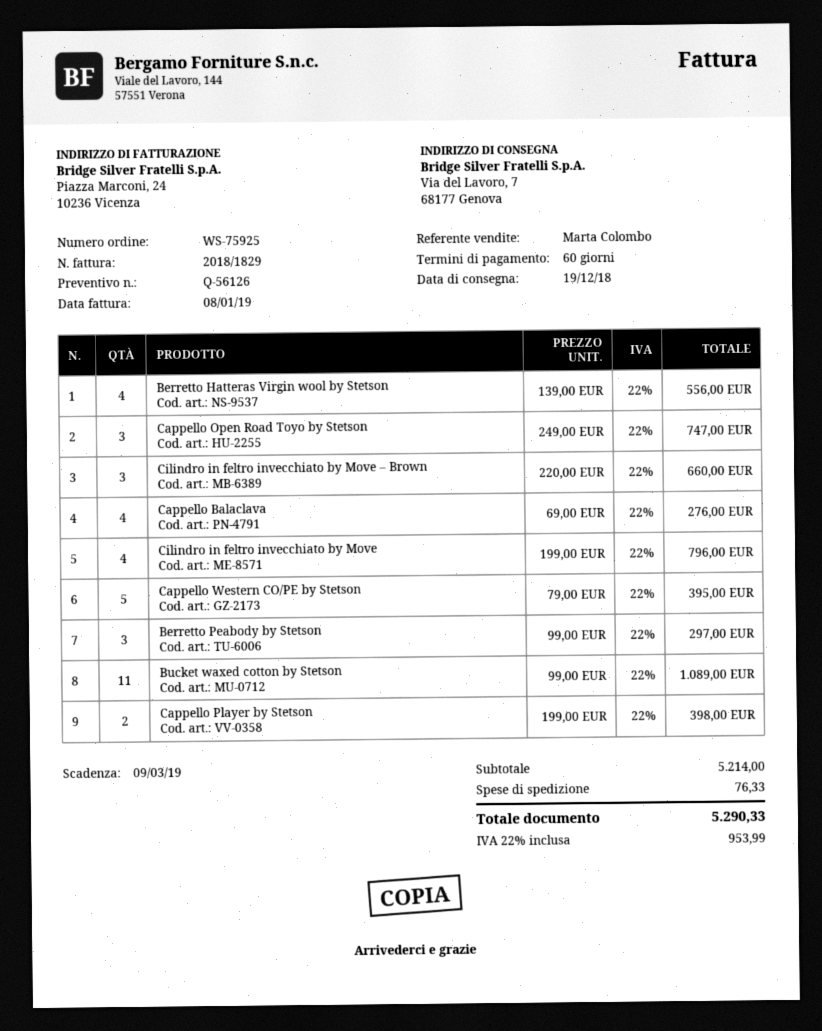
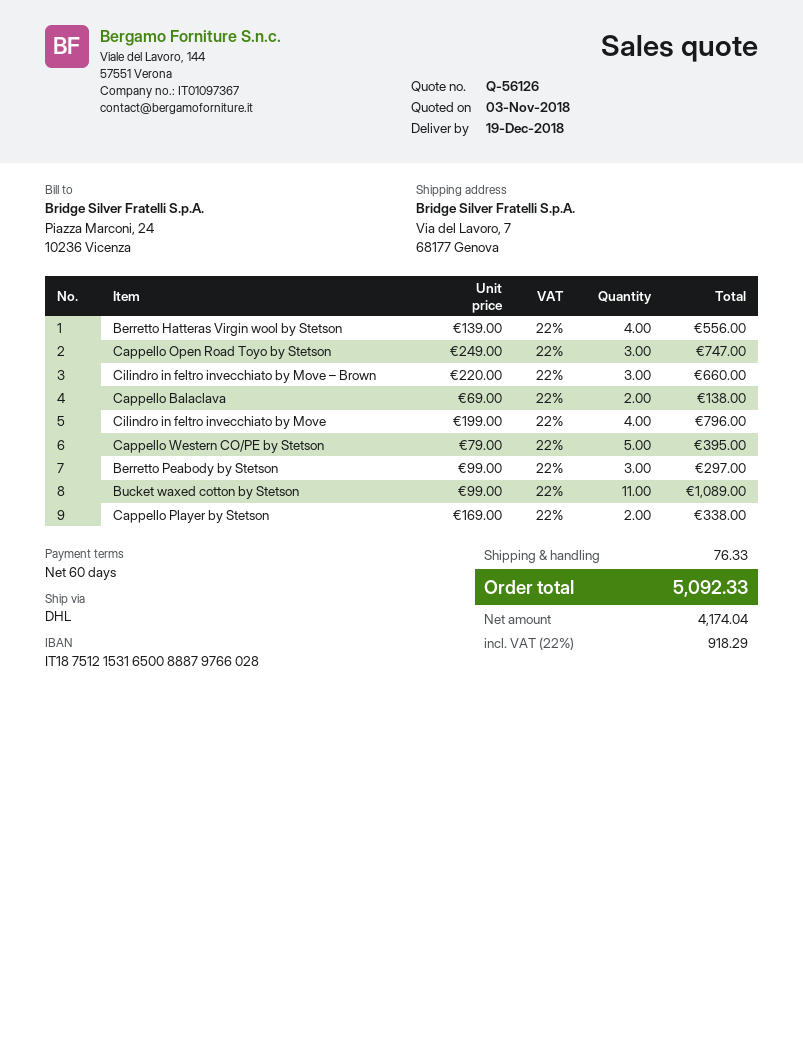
Cappello Balaclava: 4 x 69.00 = 276.00 -> 2 x 69.00 = 138.00
Cappello Player by Stetson: 2 x 199.00 = 398.00 -> 2 x 169.00 = 338.00
tax: 22% = 953.99 -> 22% = 918.29
total: 5290.33 -> 5092.33

